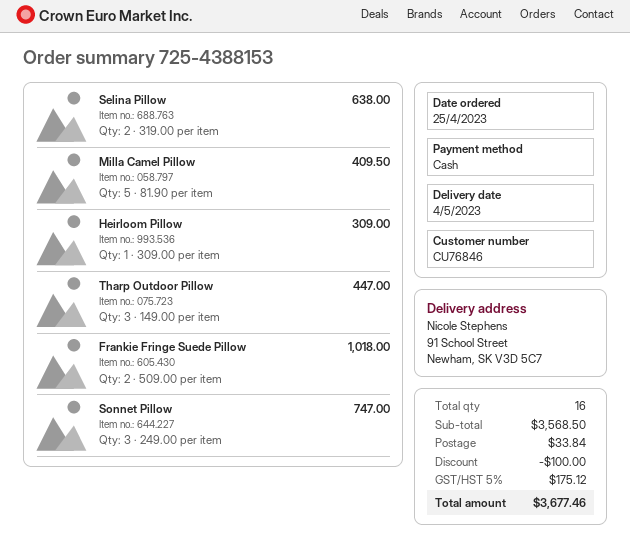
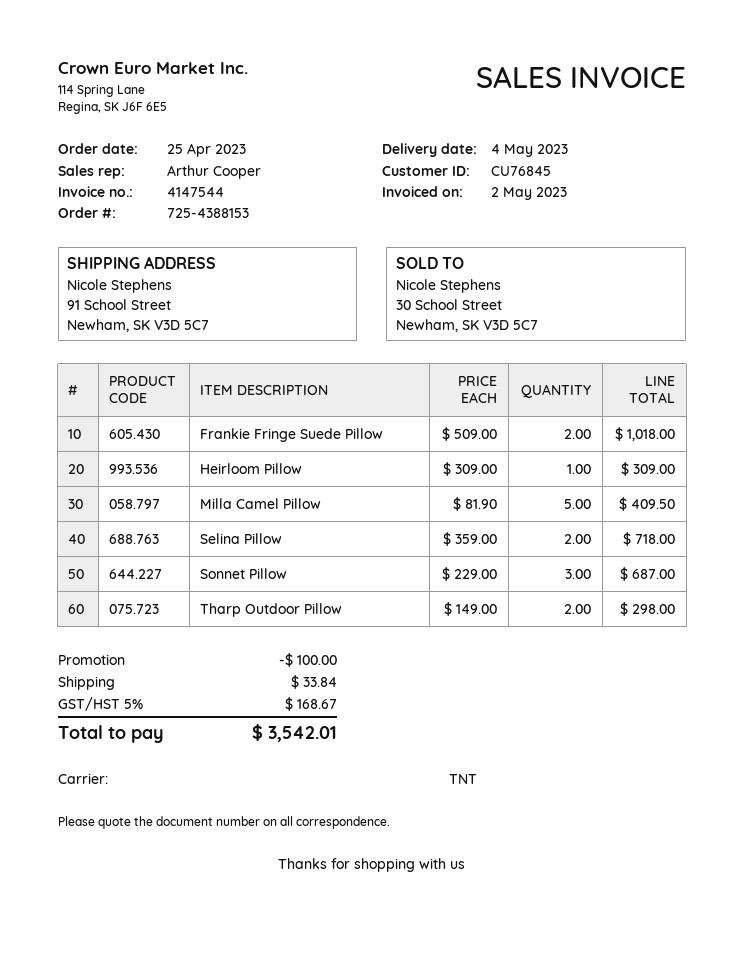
customer number: CU76846 -> CU76845
Selina Pillow: 2 x 319.00 = 638.00 -> 2 x 359.00 = 718.00
Tharp Outdoor Pillow: 3 x 149.00 = 447.00 -> 2 x 149.00 = 298.00
Sonnet Pillow: 3 x 249.00 = 747.00 -> 3 x 229.00 = 687.00
tax: 5% = 175.12 -> 5% = 168.67
total: 3677.46 -> 3542.01

